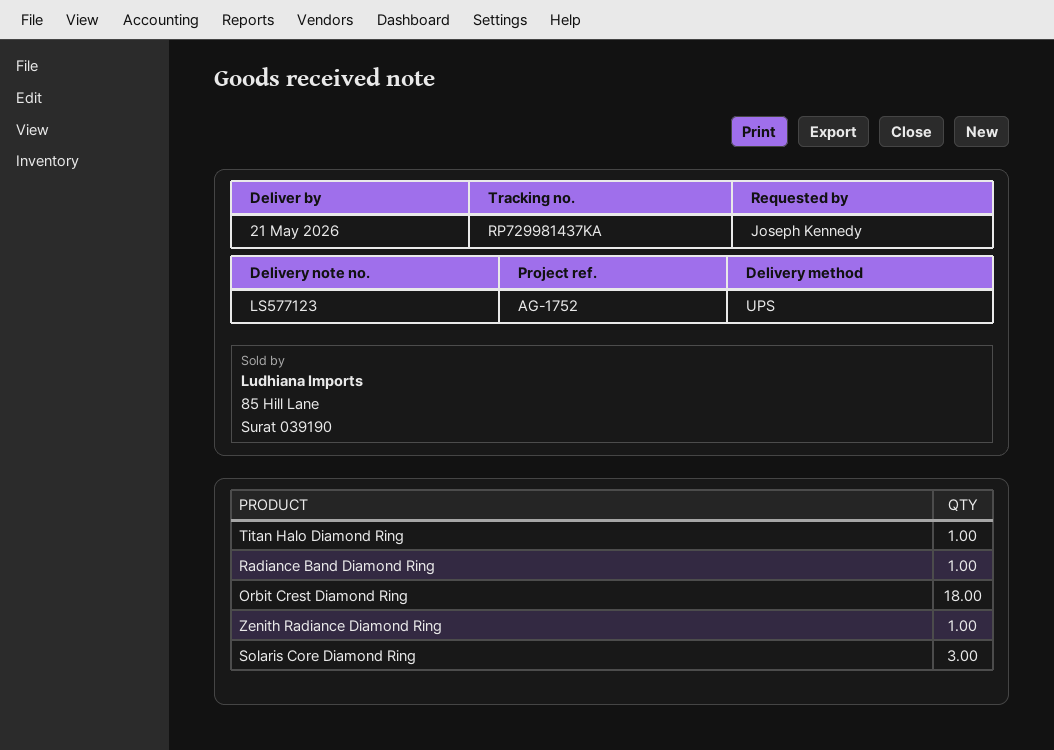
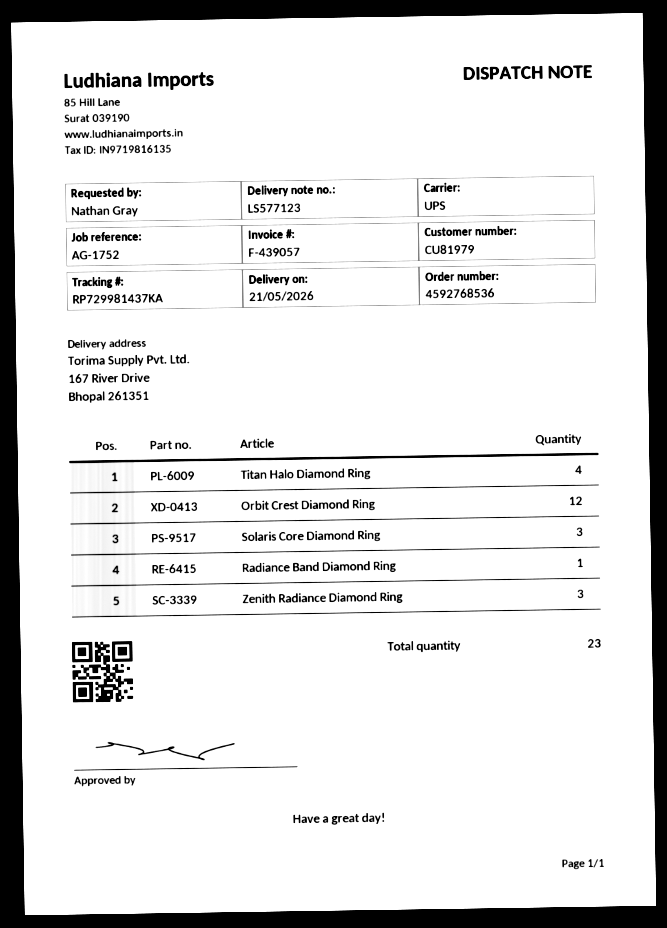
ordered by: Joseph Kennedy -> Nathan Gray
Titan Halo Diamond Ring: 1 -> 4
Orbit Crest Diamond Ring: 18 -> 12
Zenith Radiance Diamond Ring: 1 -> 3

